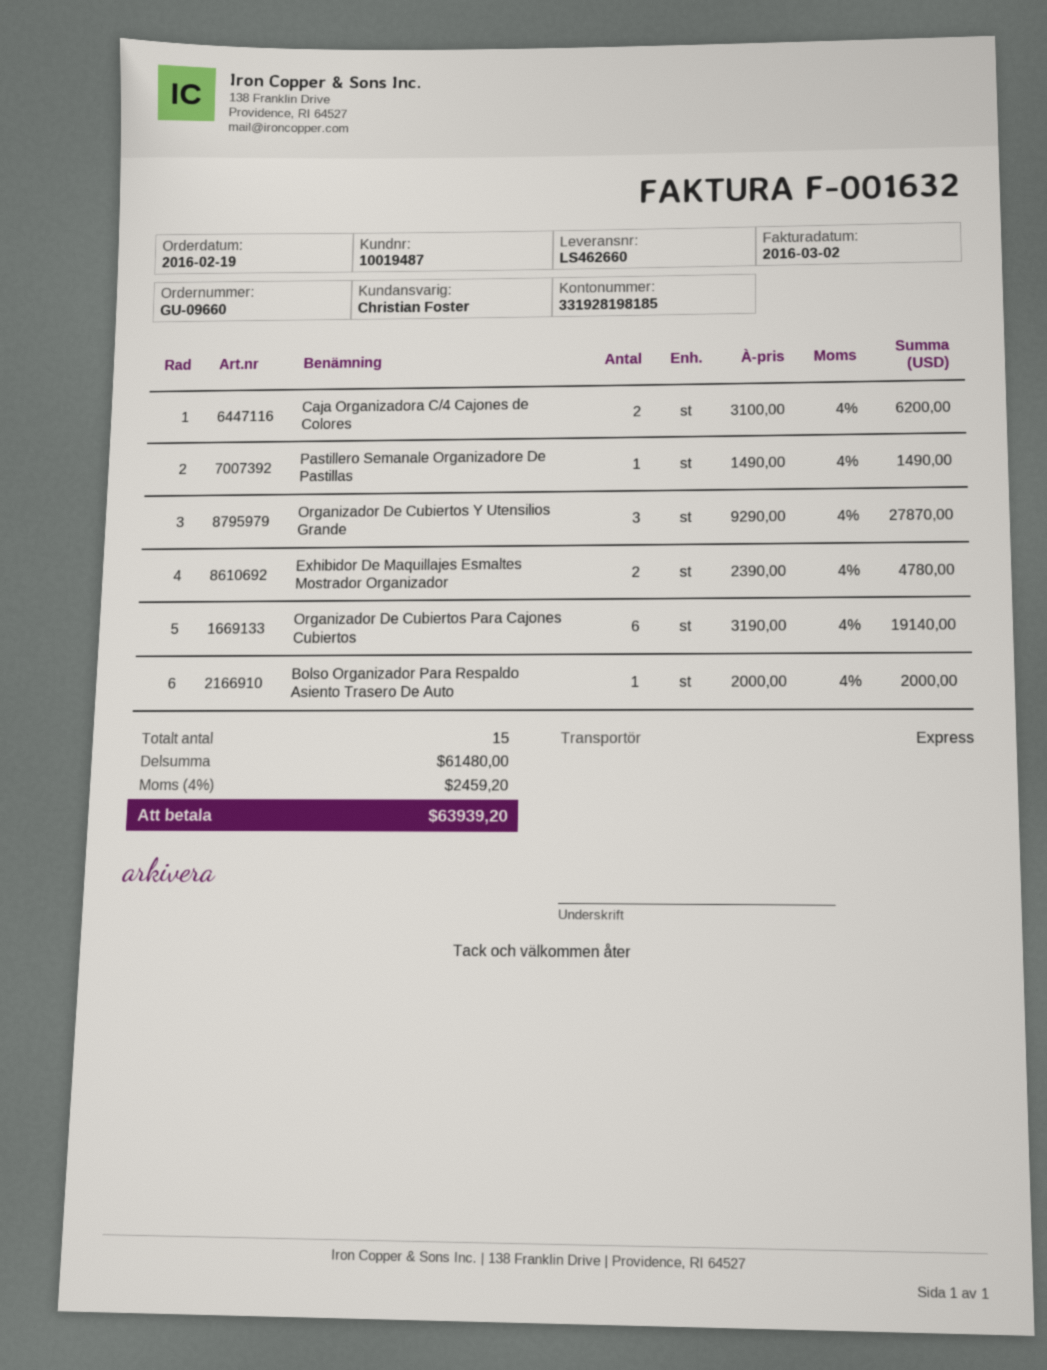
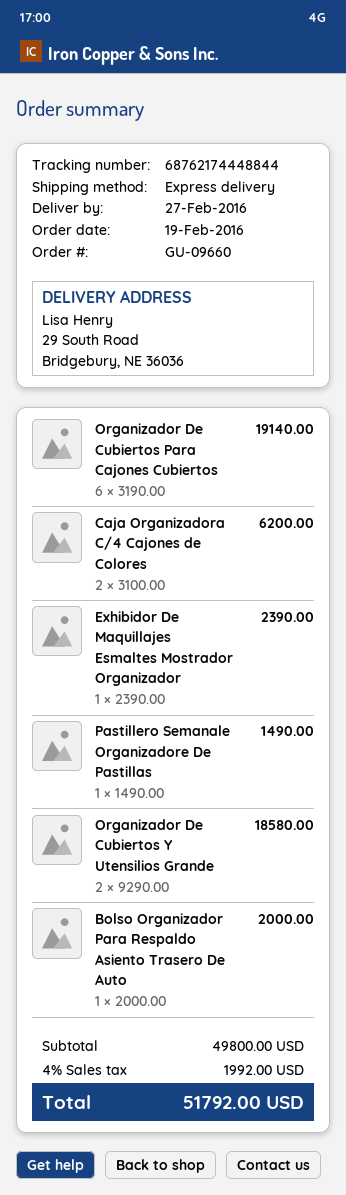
Organizador De Cubiertos Y Utensilios Grande: 3 x 9290.00 = 27870.00 -> 2 x 9290.00 = 18580.00
Exhibidor De Maquillajes Esmaltes Mostrador Organizador: 2 x 2390.00 = 4780.00 -> 1 x 2390.00 = 2390.00
subtotal: 61480.00 -> 49800.00
tax: 4% = 2459.20 -> 4% = 1992.00
total: 63939.20 -> 51792.00

